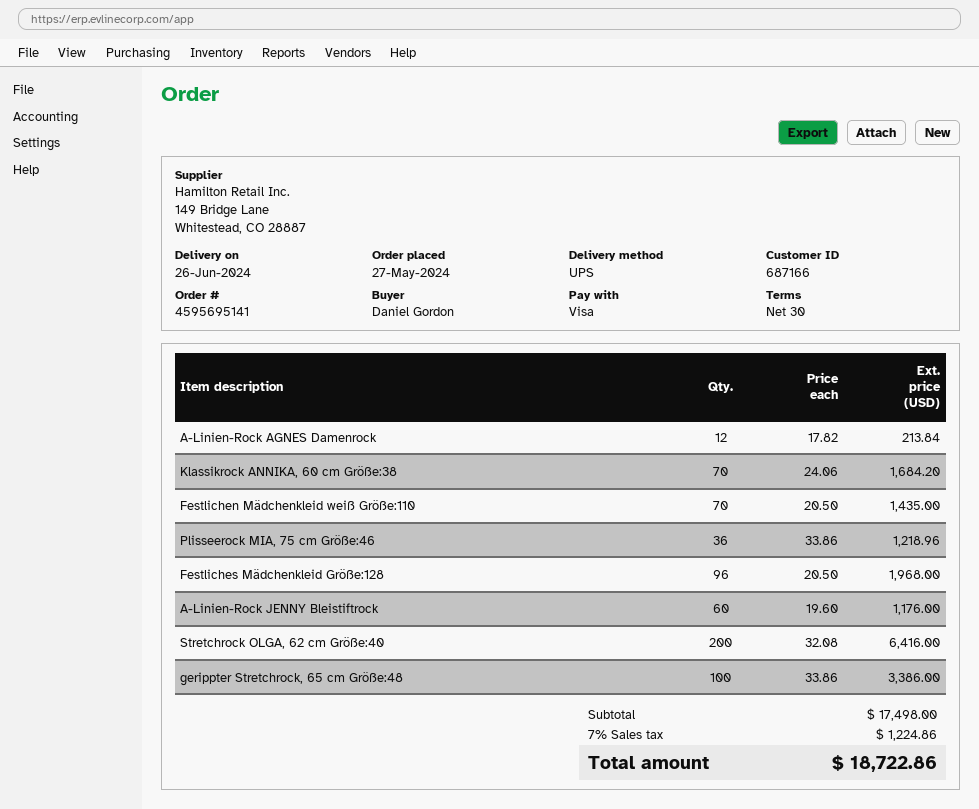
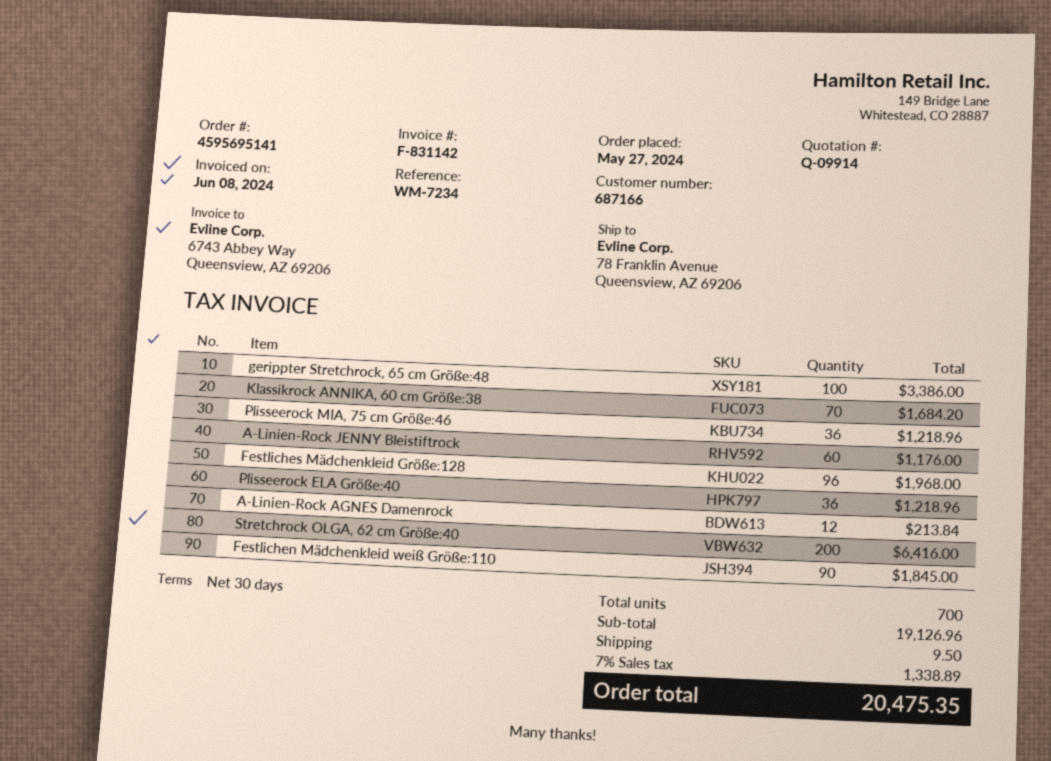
Festlichen Mädchenkleid weiß Größe:110: 70 for 1435.00 -> 90 for 1845.00
Plisseerock ELA Größe:40: none -> 36 for 1218.96
subtotal: 17498.00 -> 19126.96
shipping: none -> 9.50
tax: 7% = 1224.86 -> 7% = 1338.89
total: 18722.86 -> 20475.35

